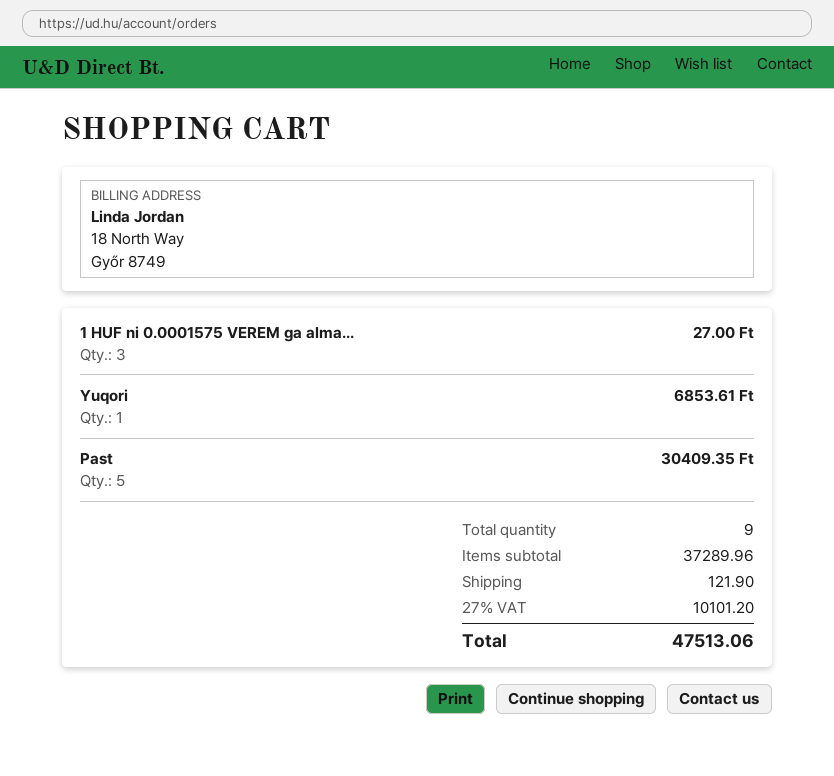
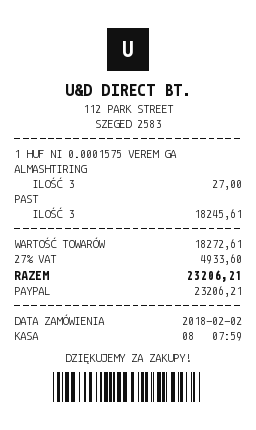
Yuqori: 1 for 6853.61 -> none
Past: 5 for 30409.35 -> 3 for 18245.61
subtotal: 37289.96 -> 18272.61
shipping: 121.90 -> none
tax: 27% = 10101.20 -> 27% = 4933.60
total: 47513.06 -> 23206.21

